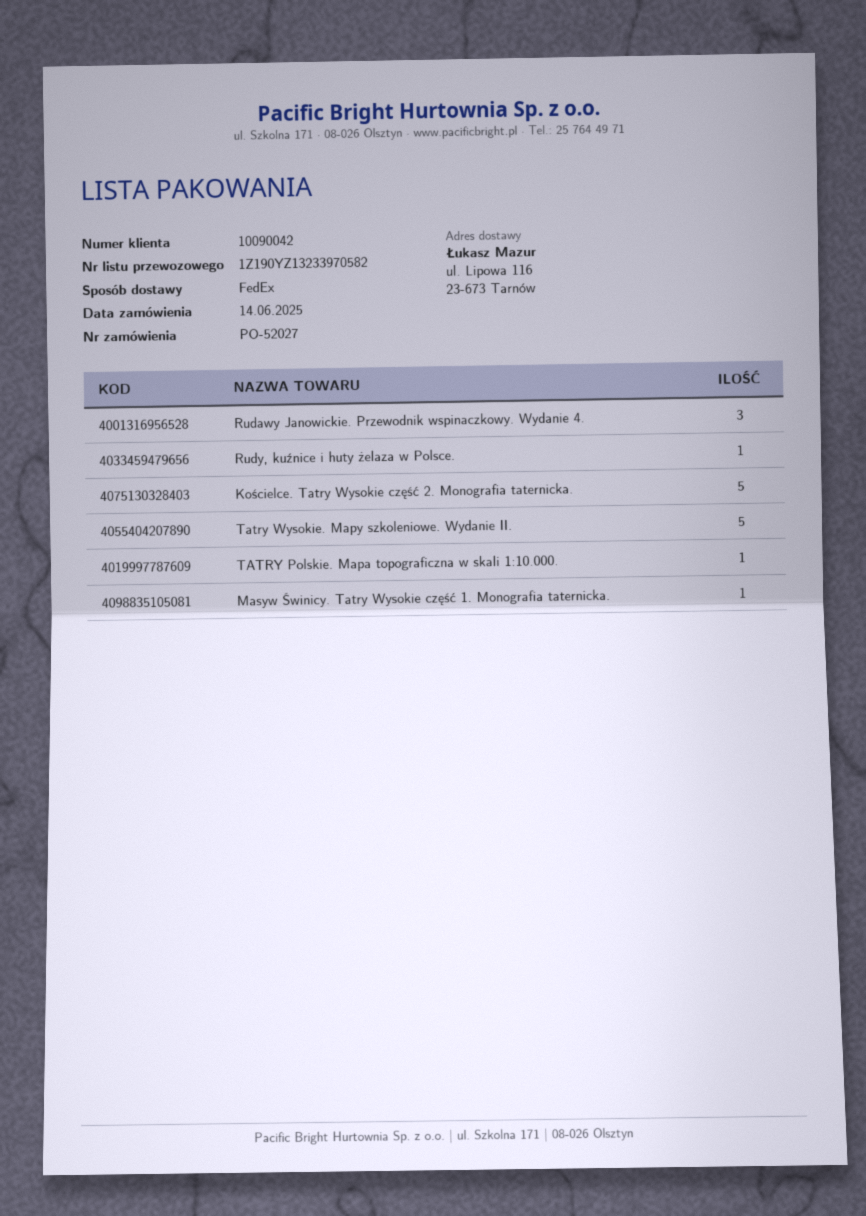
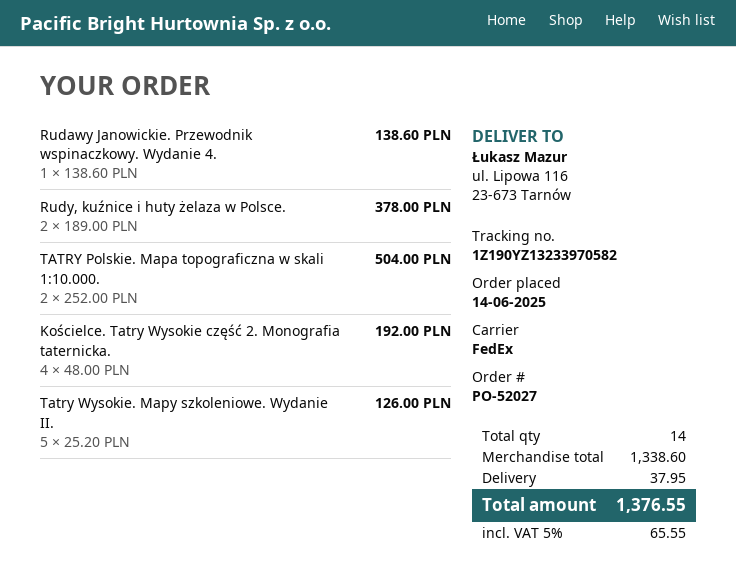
Rudawy Janowickie. Przewodnik wspinaczkowy. Wydanie 4.: 3 -> 1
Rudy, kuźnice i huty żelaza w Polsce.: 1 -> 2
Kościelce. Tatry Wysokie część 2. Monografia taternicka.: 5 -> 4
TATRY Polskie. Mapa topograficzna w skali 1:10.000.: 1 -> 2
Masyw Świnicy. Tatry Wysokie część 1. Monografia taternicka.: 1 -> none

